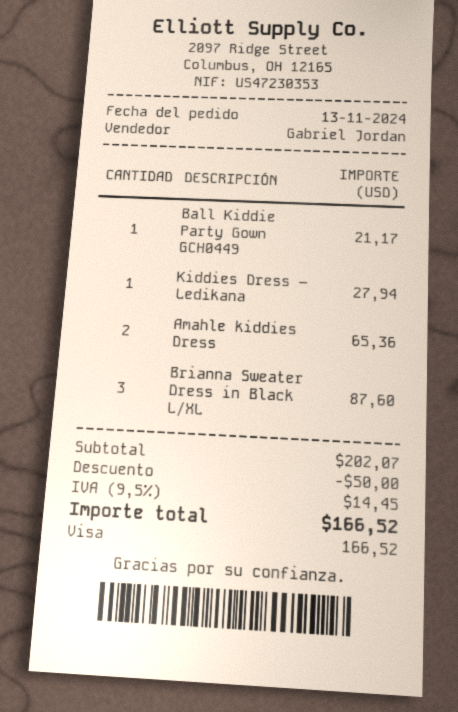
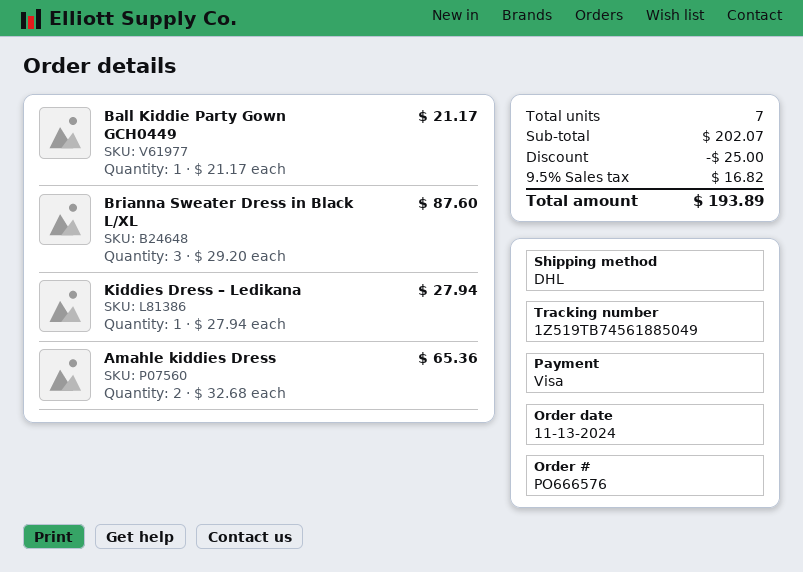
discount: 50.00 -> 25.00
tax: 9.5% = 14.45 -> 9.5% = 16.82
total: 166.52 -> 193.89

